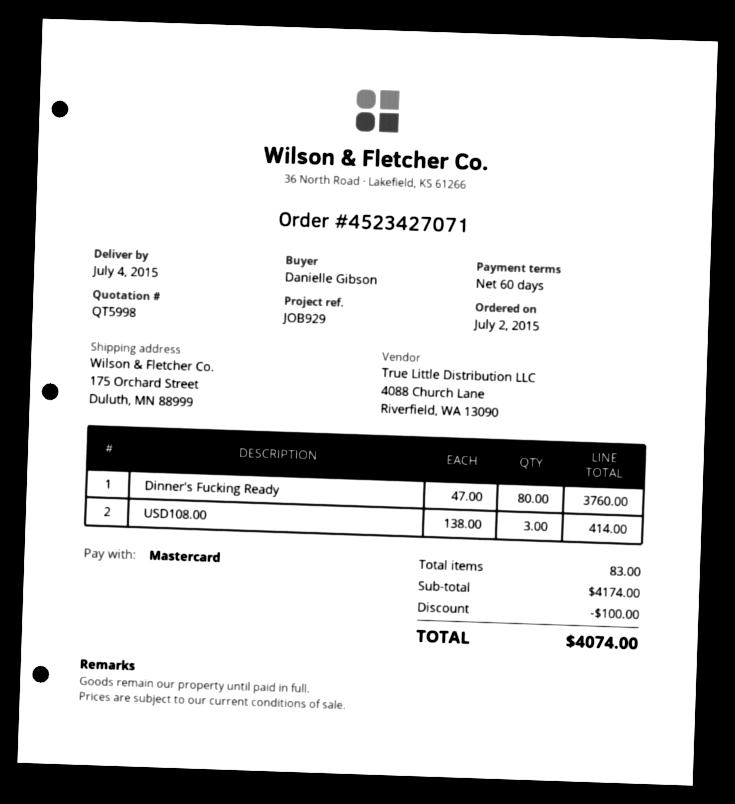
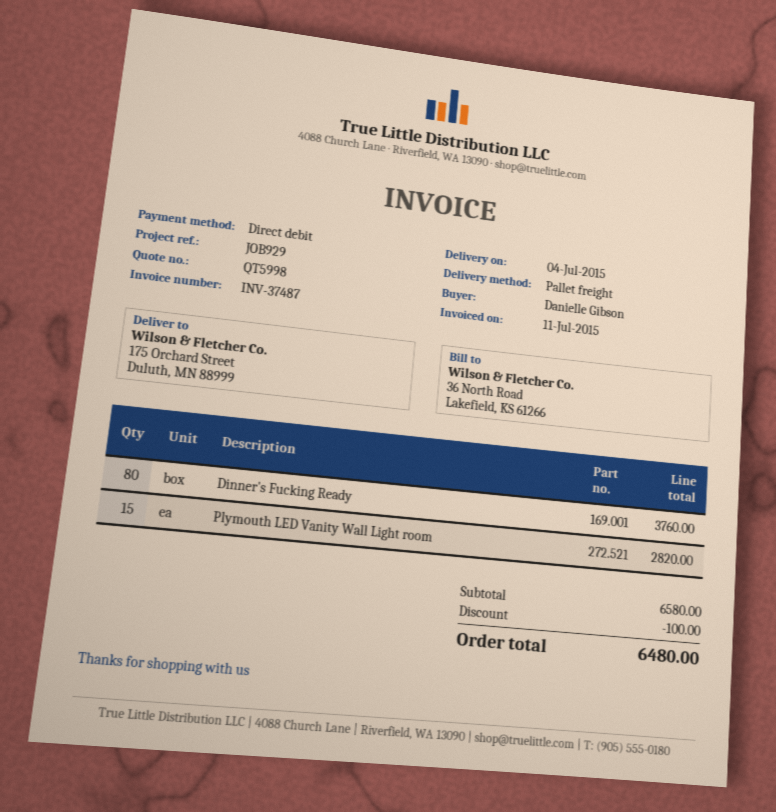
payment method: Mastercard -> direct debit
USD108.00: 3 for 414.00 -> none
Plymouth LED Vanity Wall Light room: none -> 15 for 2820.00
subtotal: 4174.00 -> 6580.00
total: 4074.00 -> 6480.00

